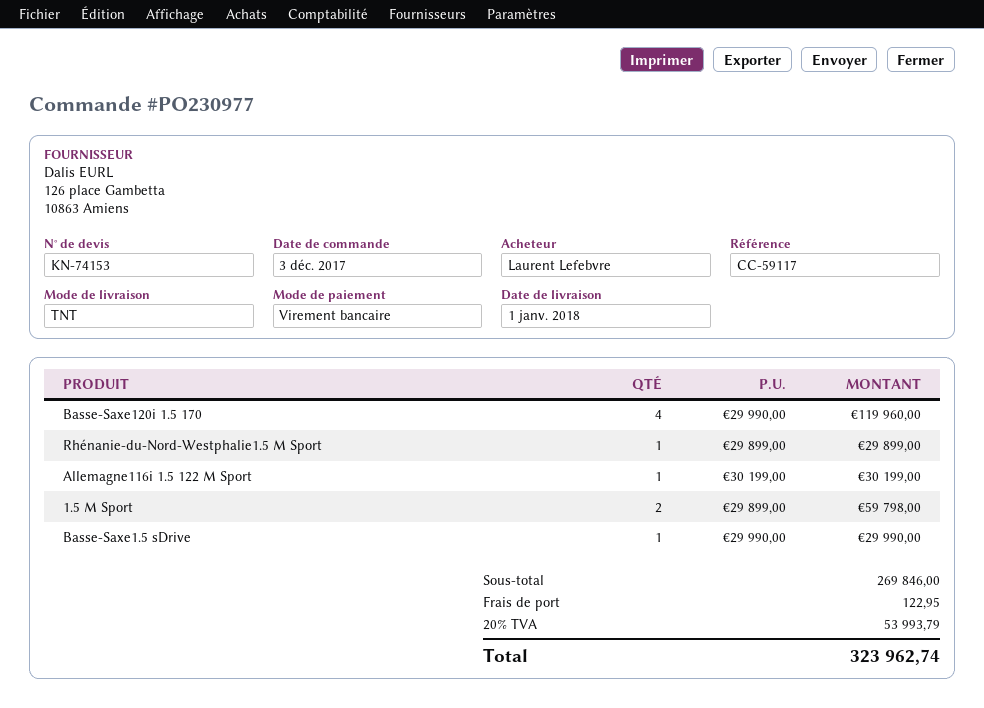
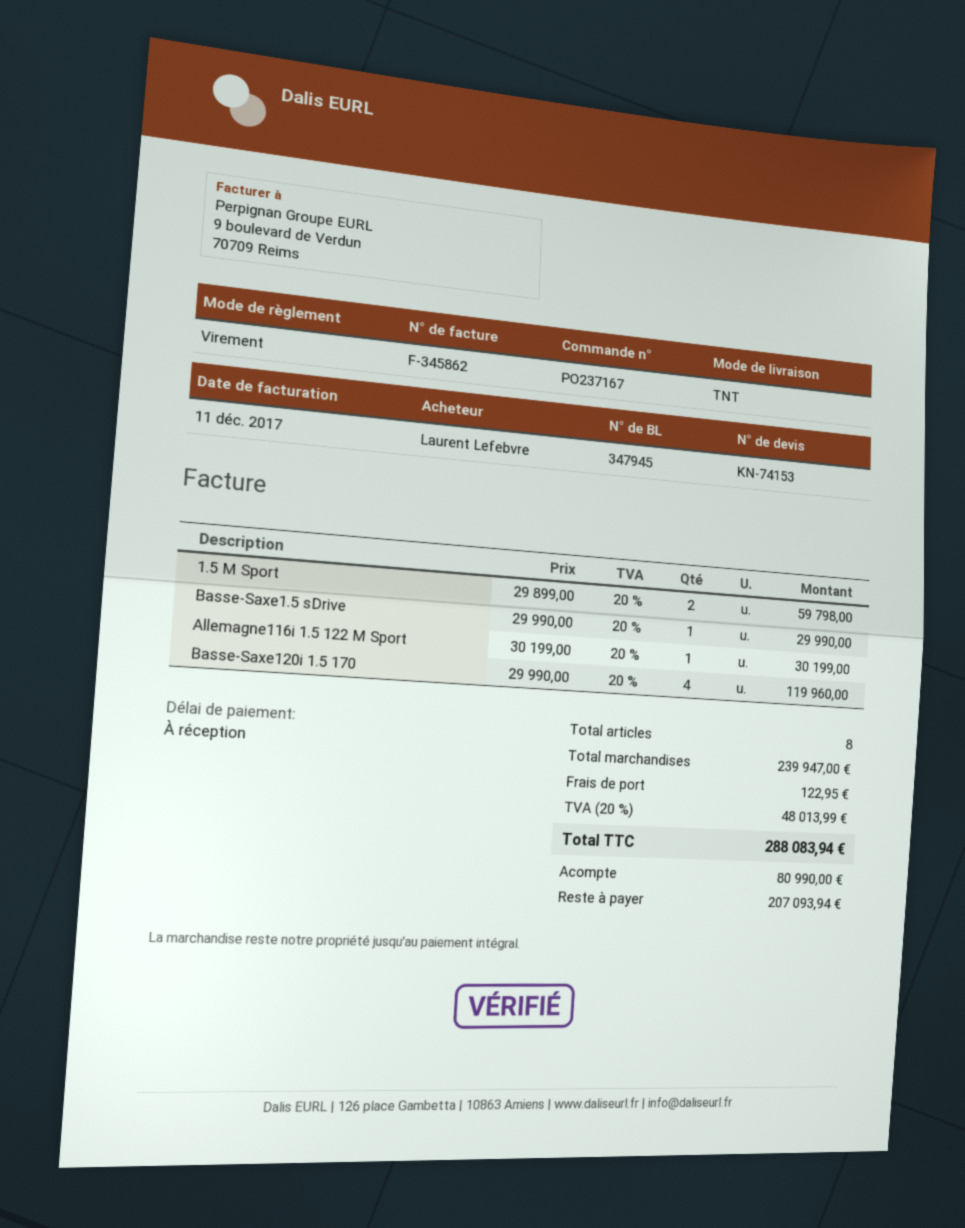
order number: PO230977 -> PO237167
Rhénanie-du-Nord-Westphalie1.5 M Sport: 1 x 29899.00 = 29899.00 -> none
subtotal: 269846.00 -> 239947.00
tax: 20% = 53993.79 -> 20% = 48013.99
total: 323962.74 -> 288083.94

